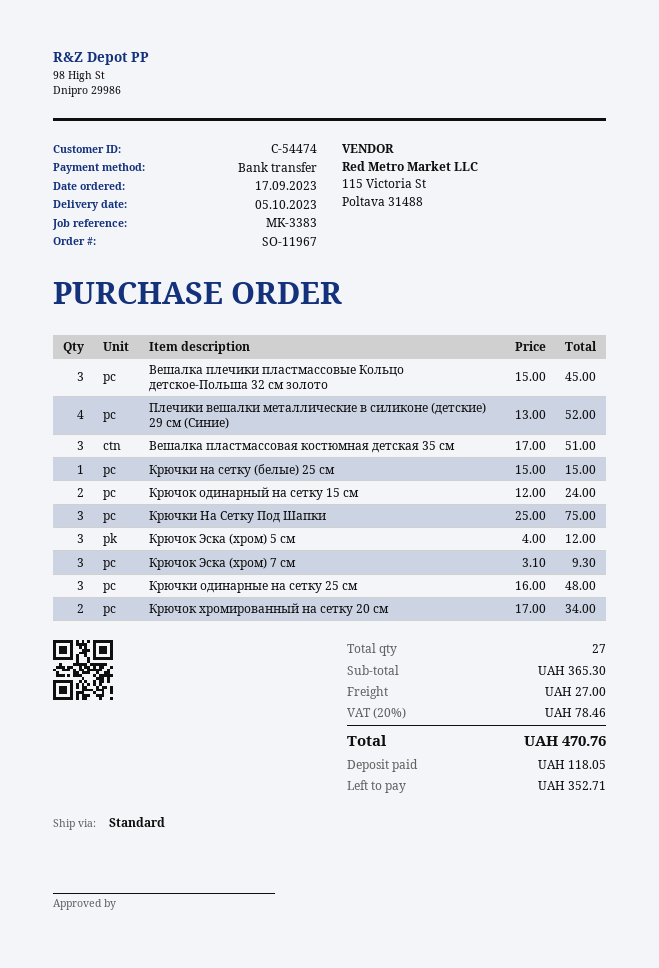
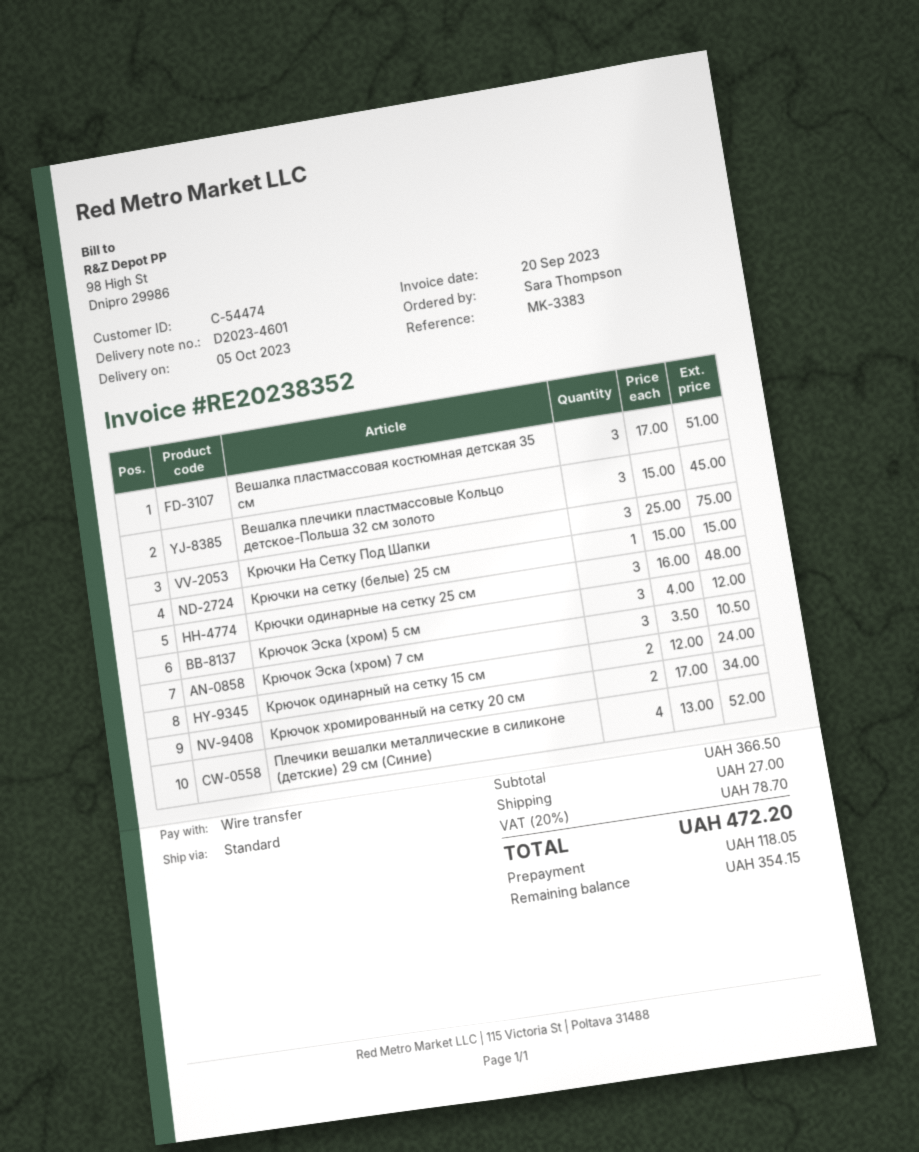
Крючок Эска (хром) 7 см: 3 x 3.10 = 9.30 -> 3 x 3.50 = 10.50
subtotal: 365.30 -> 366.50
tax: 20% = 78.46 -> 20% = 78.70
total: 470.76 -> 472.20
balance: 352.71 -> 354.15

